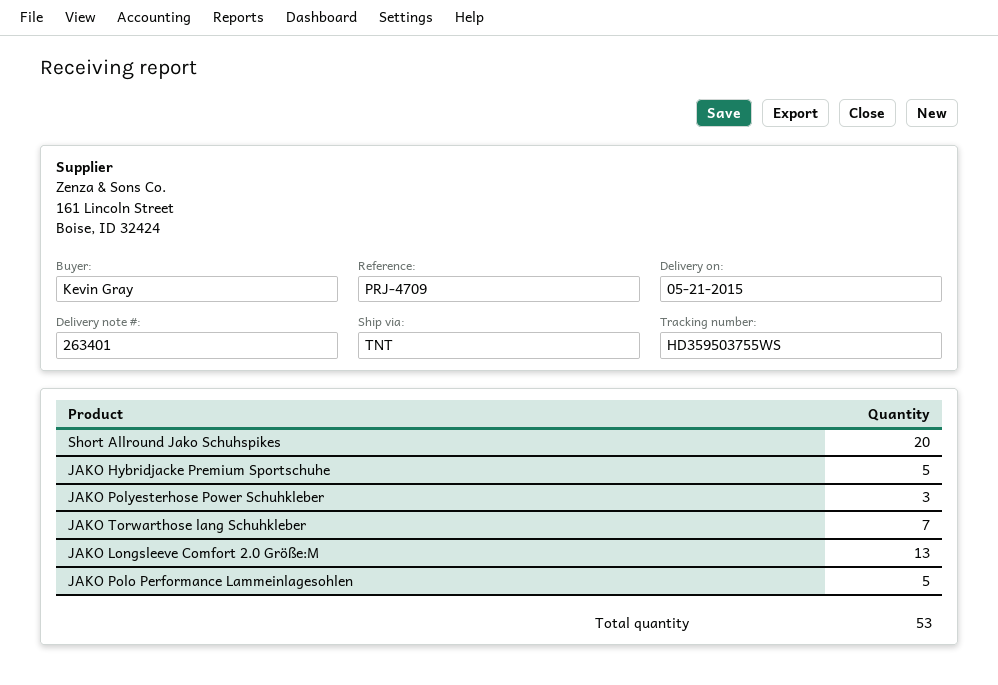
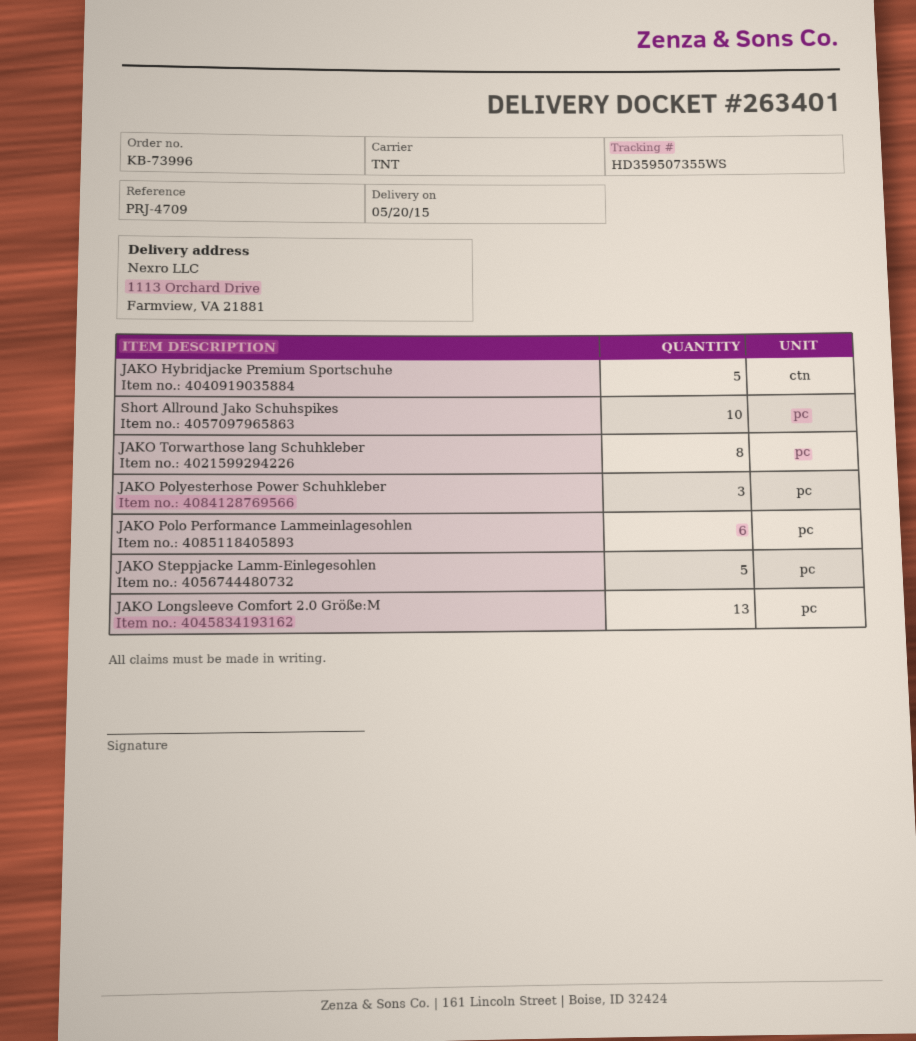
delivery date: 2015-05-21 -> 2015-05-20
tracking number: HD359503755WS -> HD359507355WS
Short Allround Jako Schuhspikes: 20 -> 10
JAKO Torwarthose lang Schuhkleber: 7 -> 8
JAKO Polo Performance Lammeinlagesohlen: 5 -> 6
JAKO Steppjacke Lamm-Einlegesohlen: none -> 5

